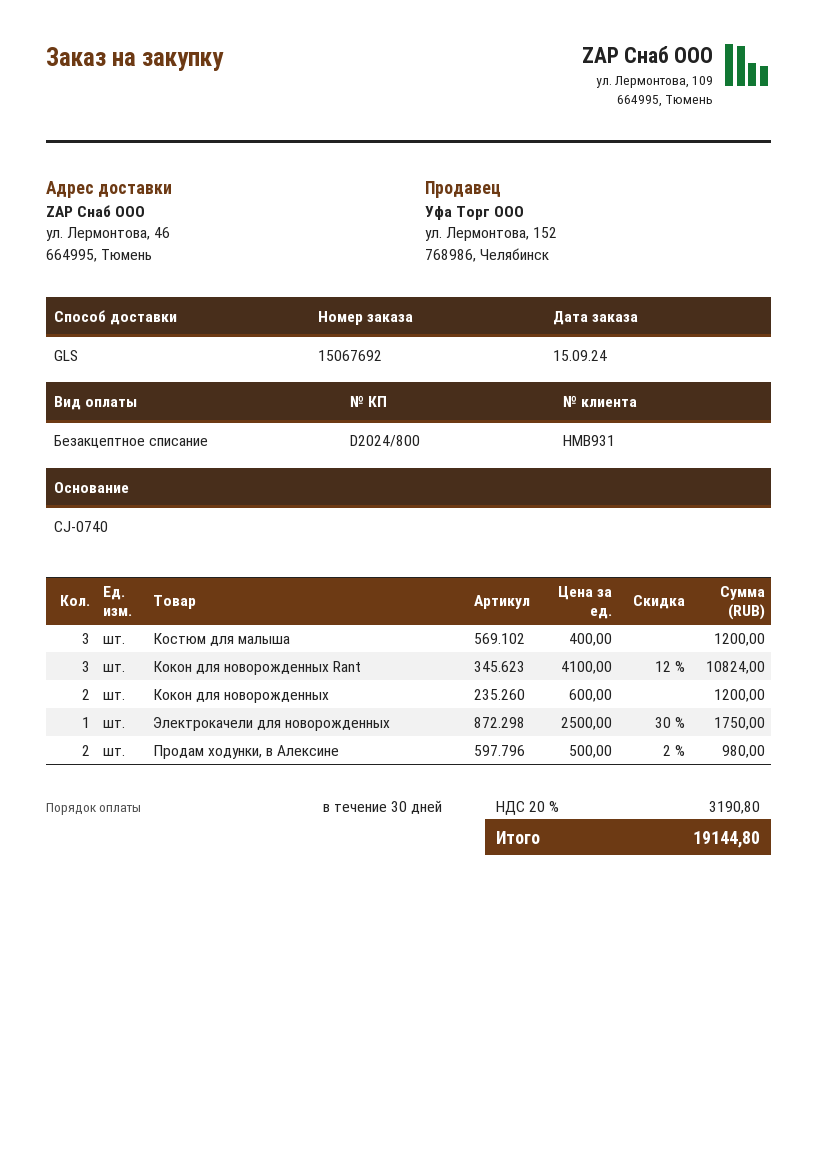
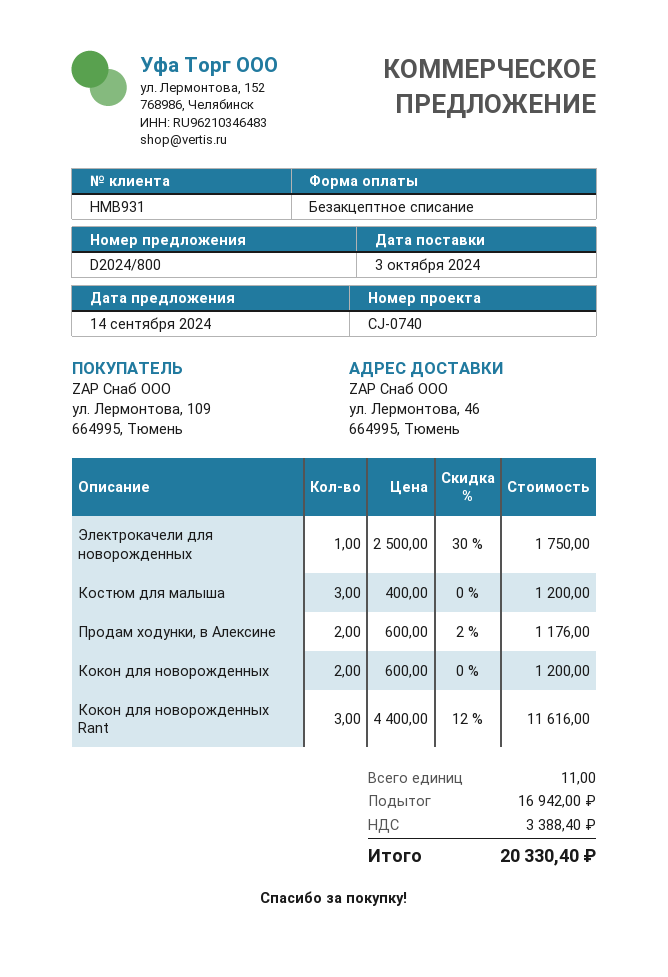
Кокон для новорожденных Rant: 3 x 4100.00 - 12% = 10824.00 -> 3 x 4400.00 - 12% = 11616.00
Продам ходунки, в Алексине: 2 x 500.00 - 2% = 980.00 -> 2 x 600.00 - 2% = 1176.00
tax: 3190.80 -> 3388.40
total: 19144.80 -> 20330.40

